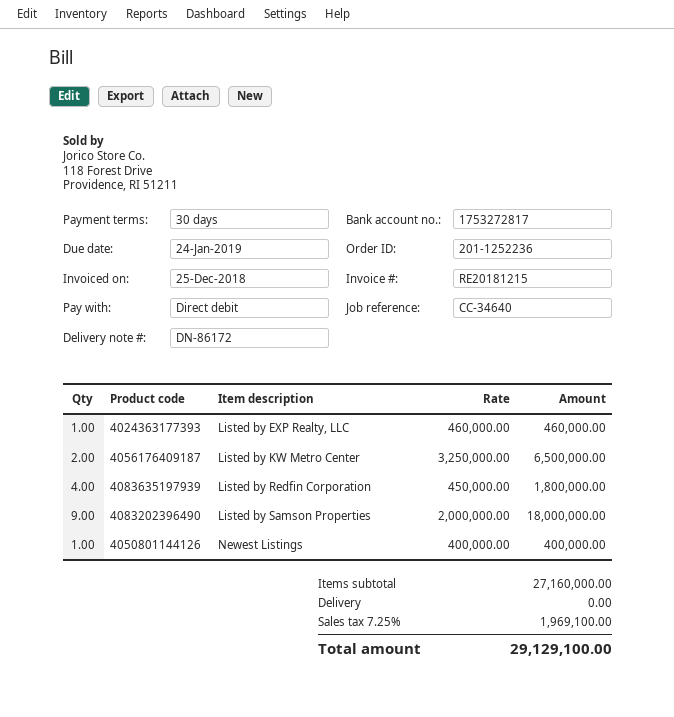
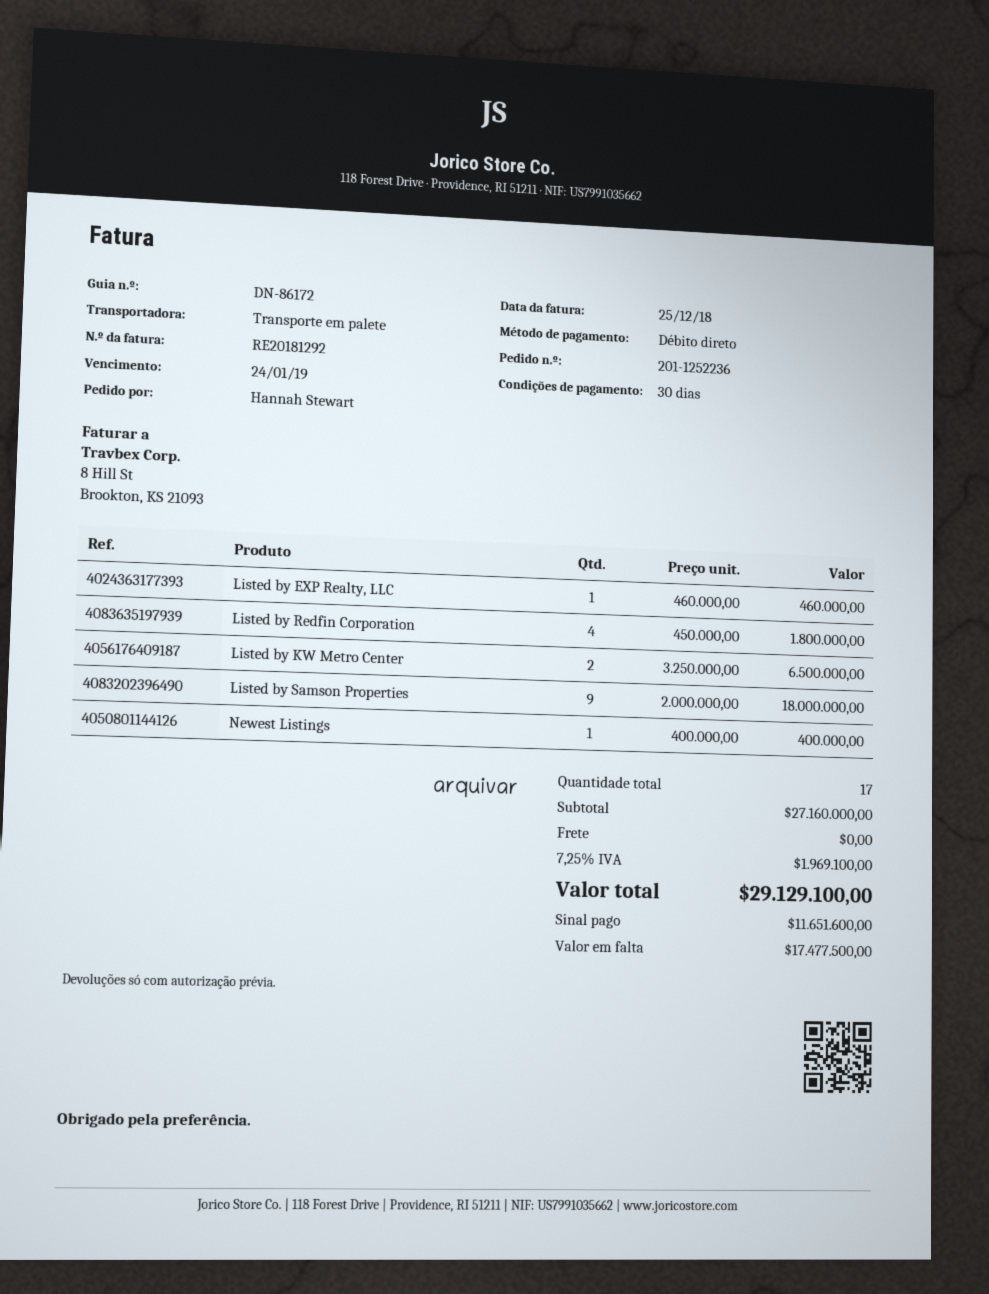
invoice number: RE20181215 -> RE20181292

